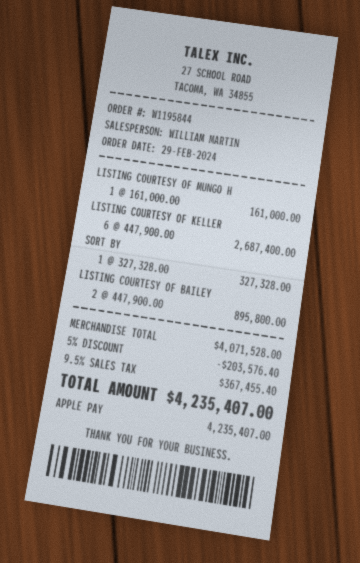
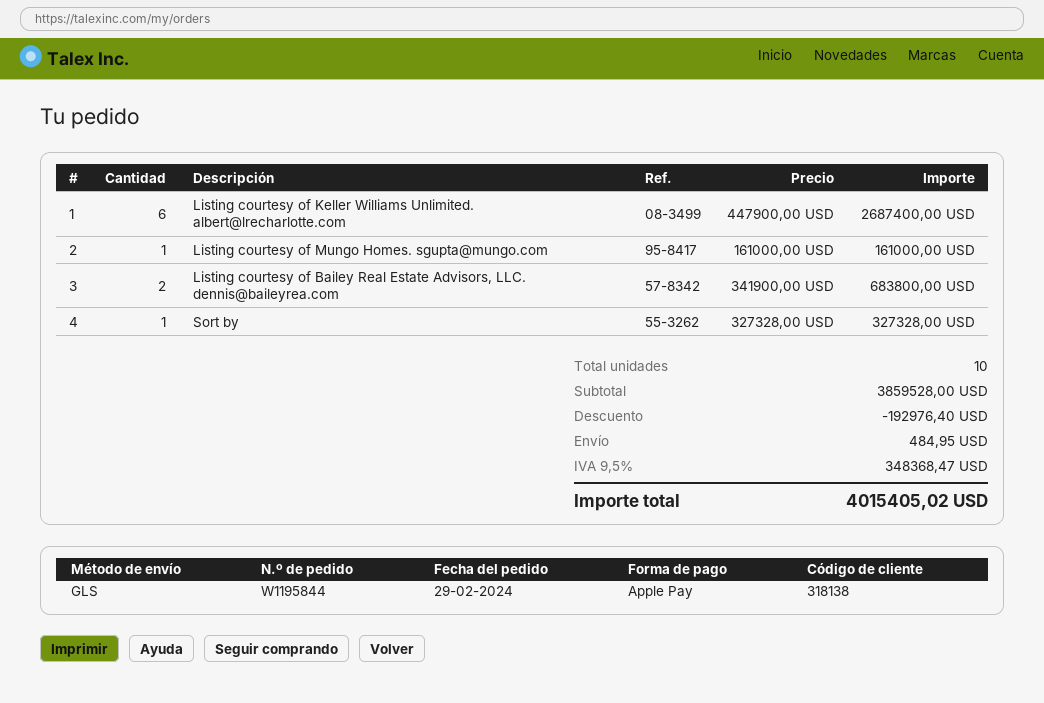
LISTING COURTESY OF BAILEY: 2 x 447900.00 = 895800.00 -> 2 x 341900.00 = 683800.00
subtotal: 4071528.00 -> 3859528.00
discount: 203576.40 -> 192976.40
shipping: none -> 484.95
tax: 9.5% = 367455.40 -> 9.5% = 348368.47
total: 4235407.00 -> 4015405.02

